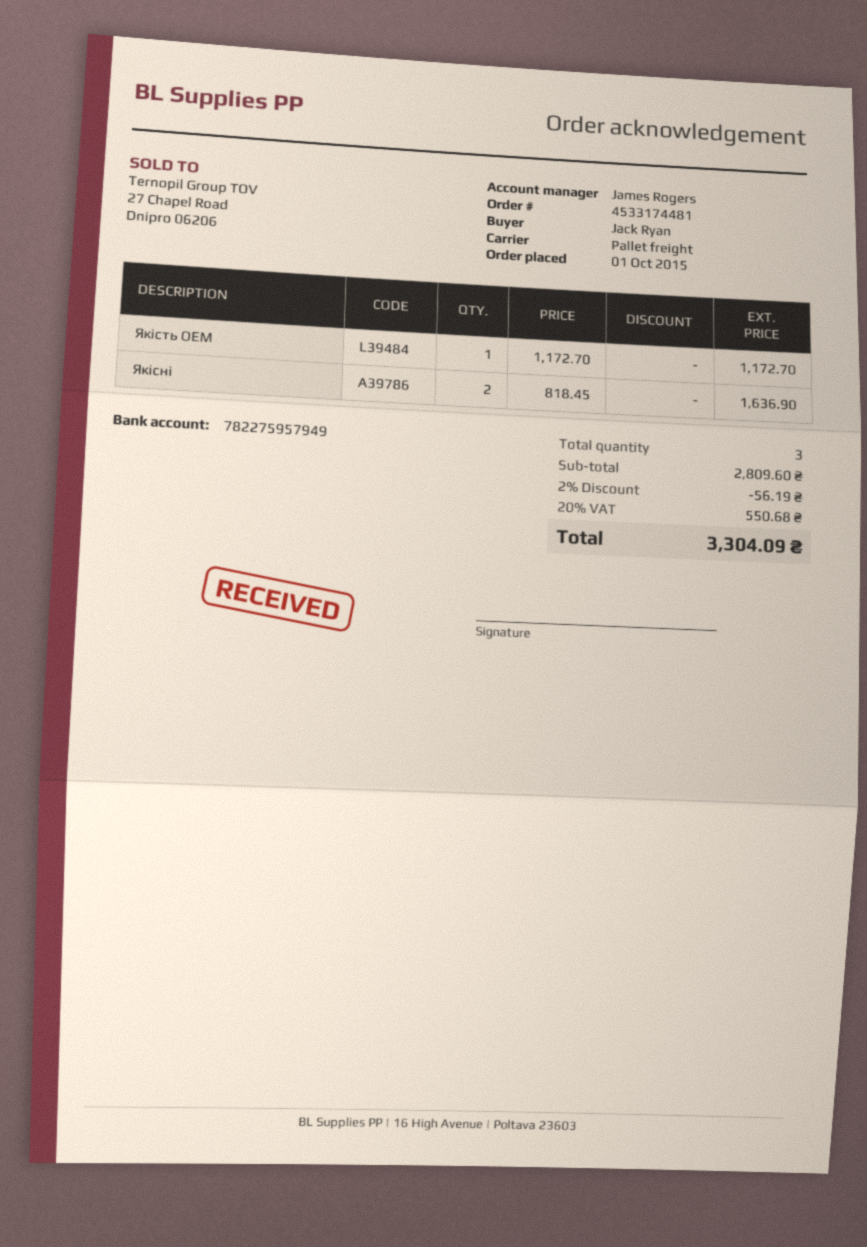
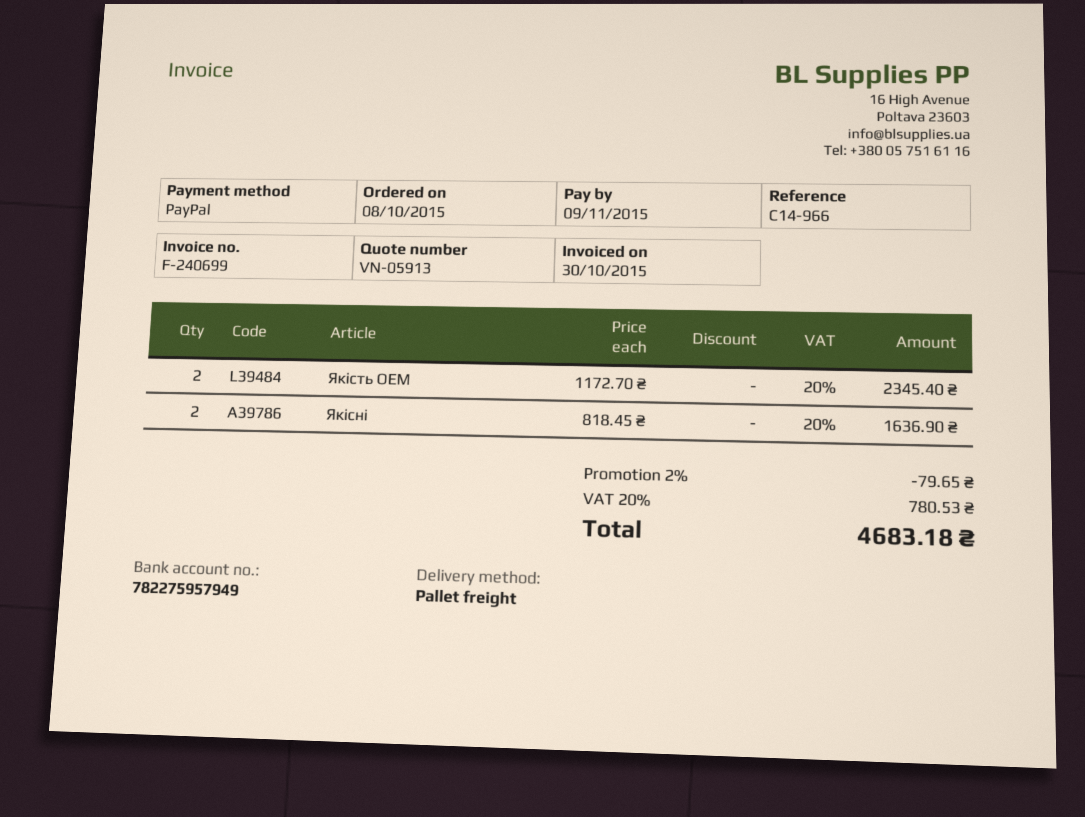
order date: 2015-10-01 -> 2015-10-08
Якість OEM: 1 x 1172.70 = 1172.70 -> 2 x 1172.70 = 2345.40
discount: 2% = 56.19 -> 2% = 79.65
tax: 20% = 550.68 -> 20% = 780.53
total: 3304.09 -> 4683.18

